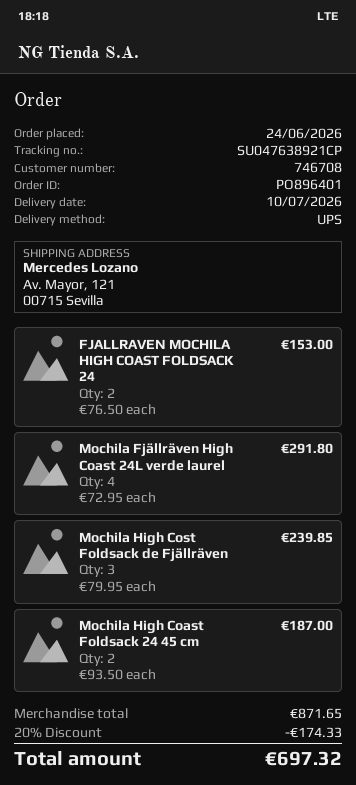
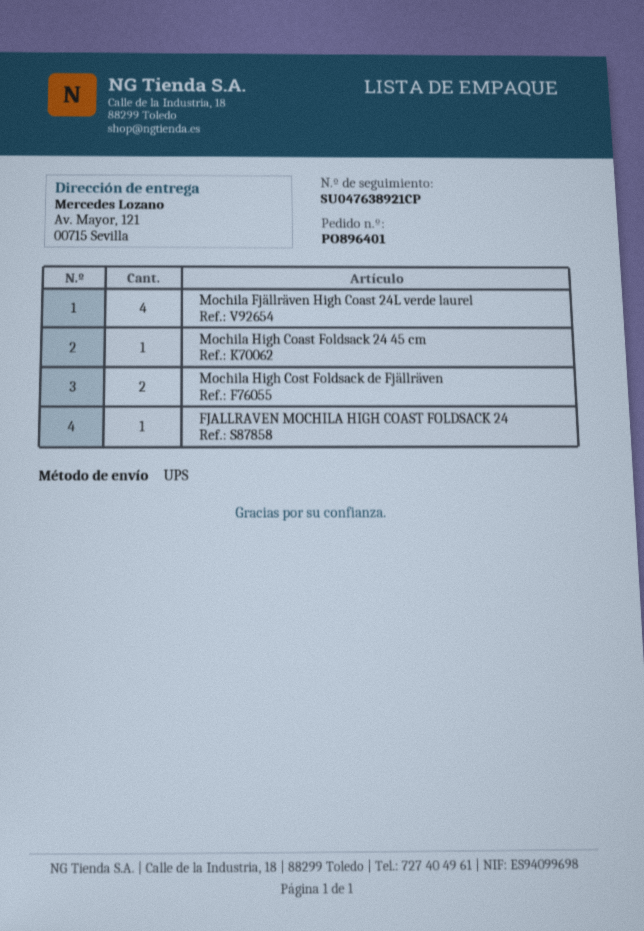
FJALLRAVEN MOCHILA HIGH COAST FOLDSACK 24: 2 -> 1
Mochila High Cost Foldsack de Fjällräven: 3 -> 2
Mochila High Coast Foldsack 24 45 cm: 2 -> 1

